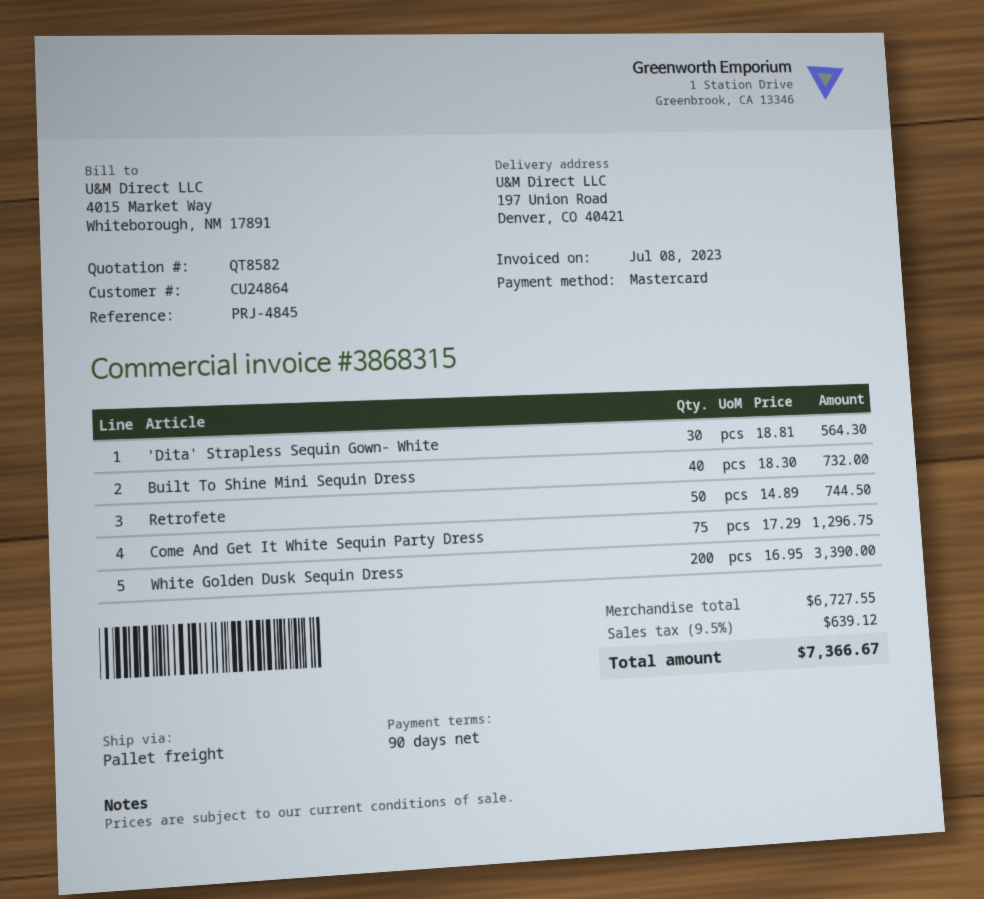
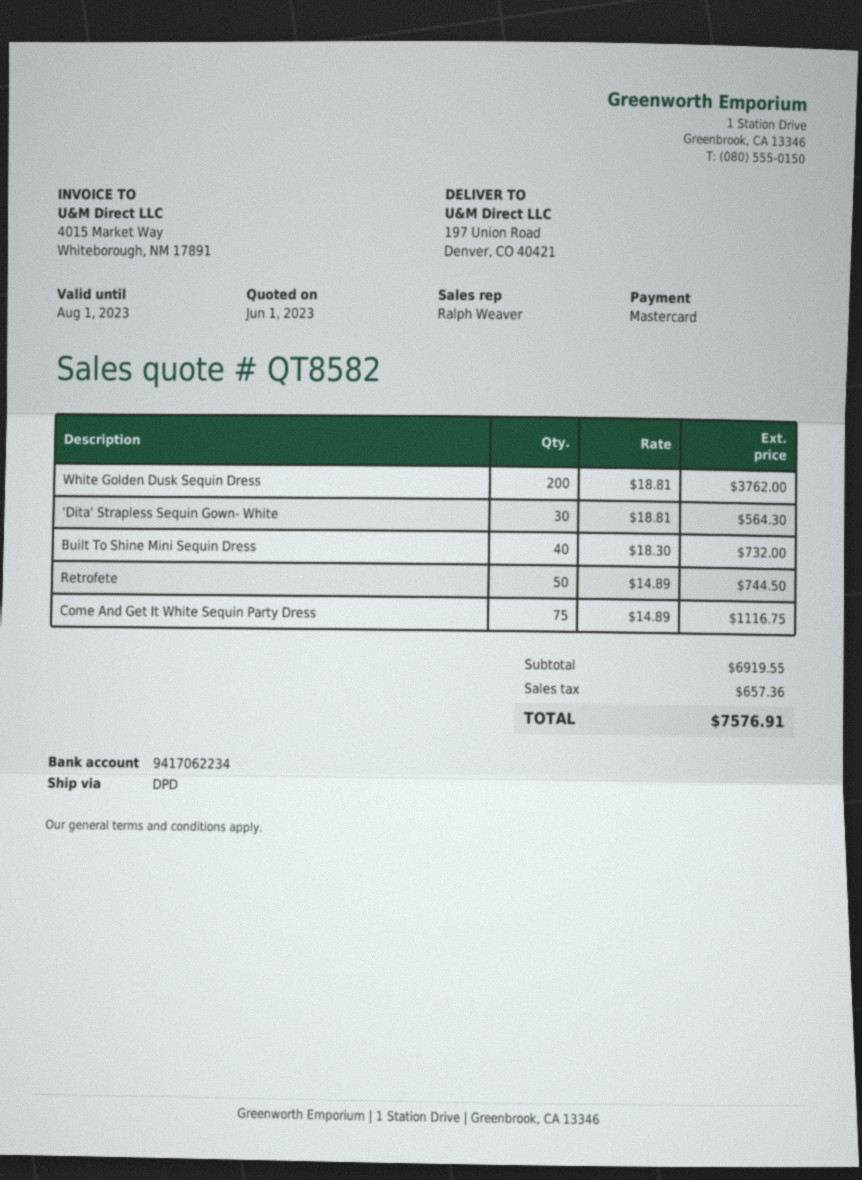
shipping method: pallet freight -> DPD
Come And Get It White Sequin Party Dress: 75 x 17.29 = 1296.75 -> 75 x 14.89 = 1116.75
White Golden Dusk Sequin Dress: 200 x 16.95 = 3390.00 -> 200 x 18.81 = 3762.00
subtotal: 6727.55 -> 6919.55
tax: 639.12 -> 657.36
total: 7366.67 -> 7576.91

